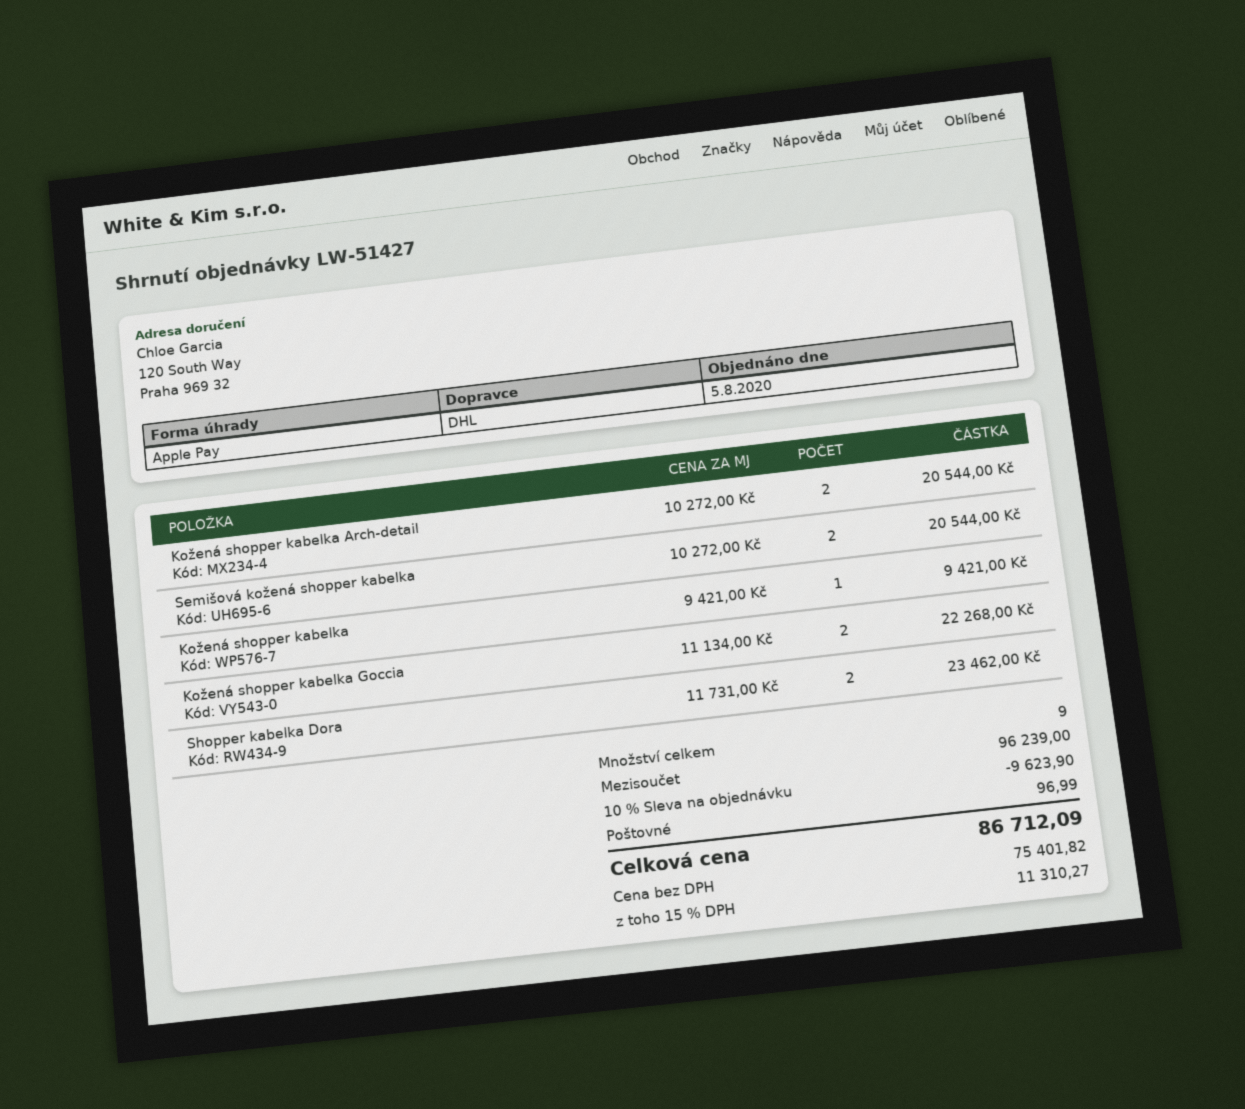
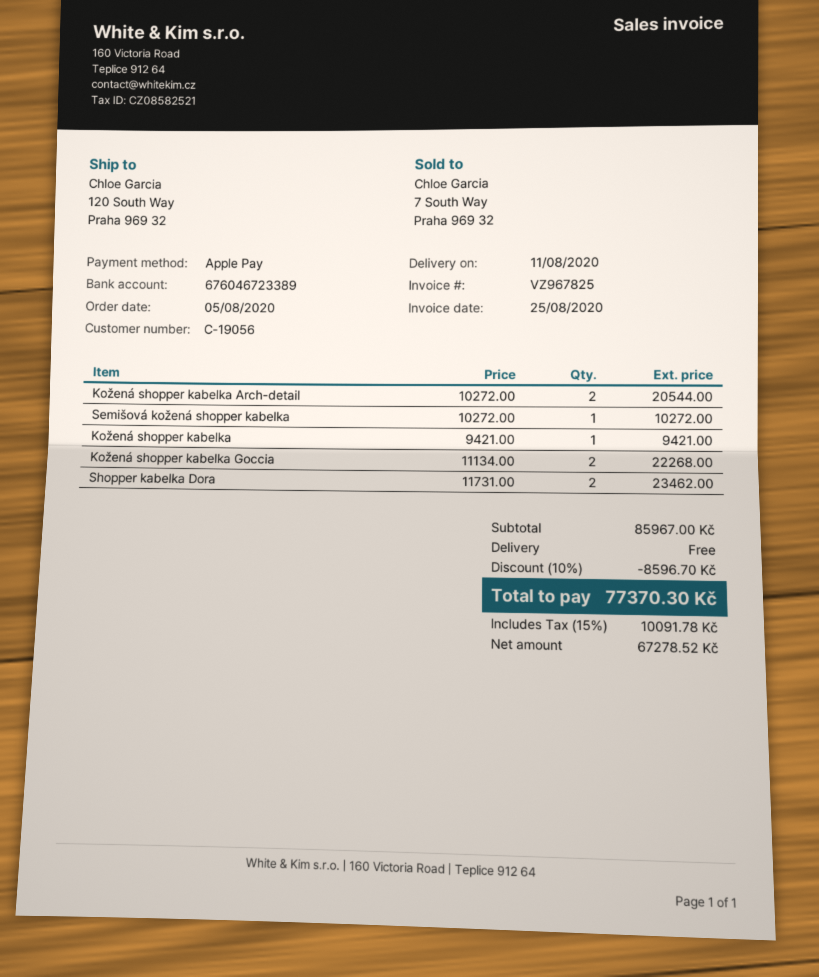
Semišová kožená shopper kabelka: 2 x 10272.00 = 20544.00 -> 1 x 10272.00 = 10272.00
subtotal: 96239.00 -> 85967.00
discount: 10% = 9623.90 -> 10% = 8596.70
shipping: 96.99 -> 0.00
net: 75401.82 -> 67278.52
tax: 15% = 11310.27 -> 15% = 10091.78
total: 86712.09 -> 77370.30

